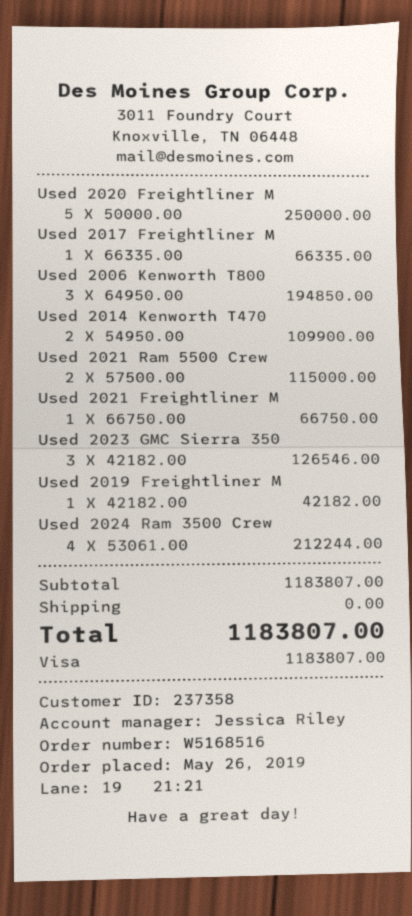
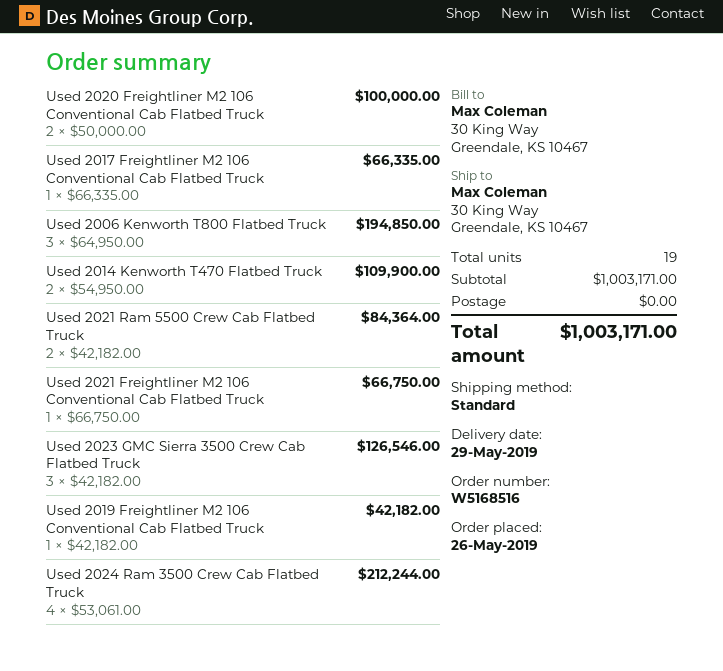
Used 2020 Freightliner M: 5 x 50000.00 = 250000.00 -> 2 x 50000.00 = 100000.00
Used 2021 Ram 5500 Crew: 2 x 57500.00 = 115000.00 -> 2 x 42182.00 = 84364.00
subtotal: 1183807.00 -> 1003171.00
total: 1183807.00 -> 1003171.00

